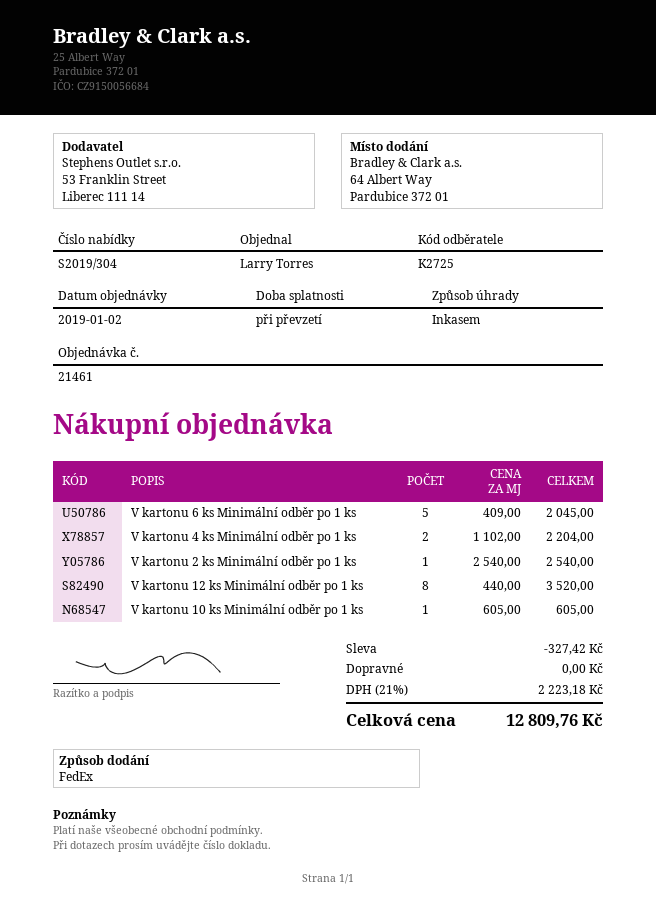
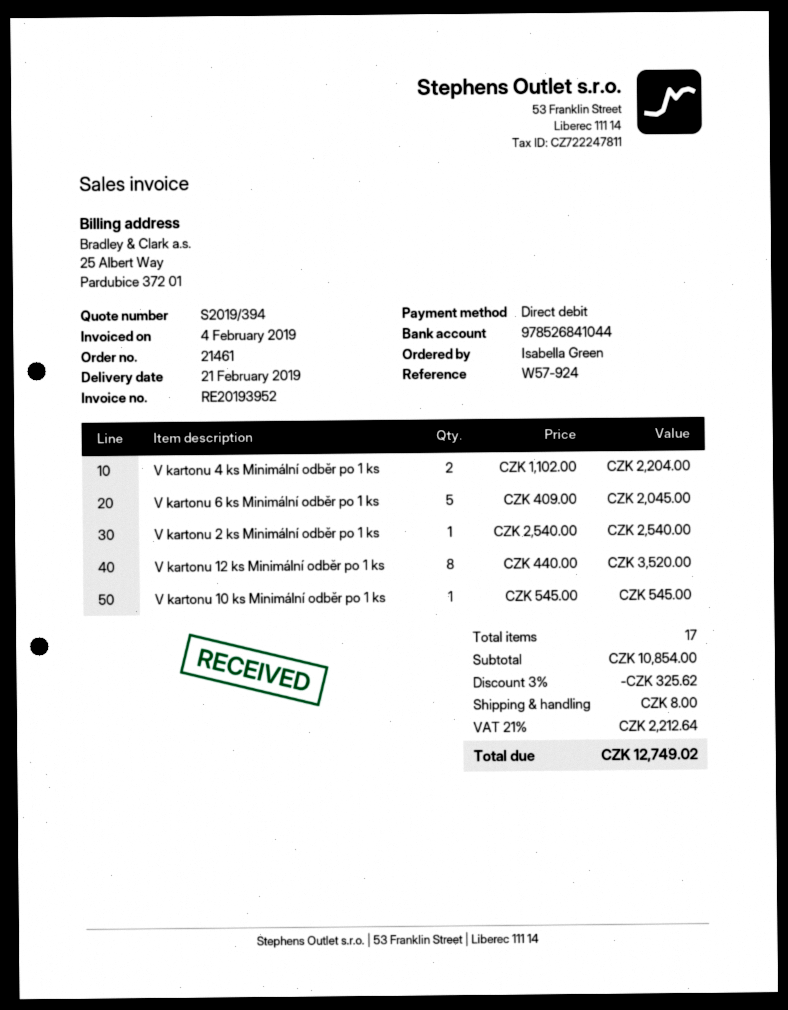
quote number: S2019/304 -> S2019/394
ordered by: Larry Torres -> Isabella Green
V kartonu 10 ks Minimální odběr po 1 ks: 1 x 605.00 = 605.00 -> 1 x 545.00 = 545.00
discount: 327.42 -> 325.62
shipping: 0.00 -> 8.00
tax: 21% = 2223.18 -> 21% = 2212.64
total: 12809.76 -> 12749.02

